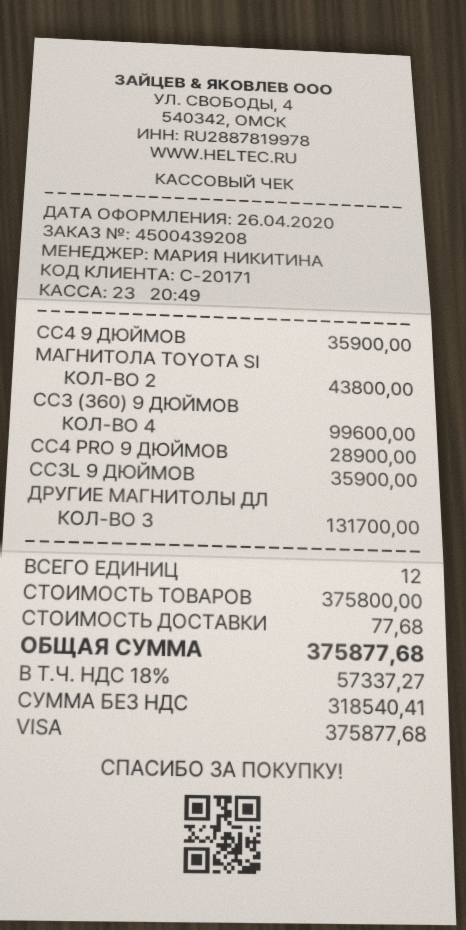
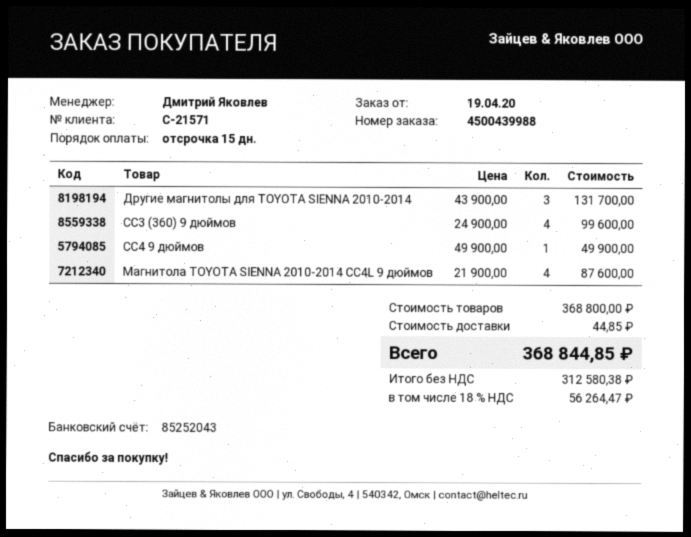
order number: 4500439208 -> 4500439988
order date: 2020-04-26 -> 2020-04-19
customer number: C-20171 -> C-21571
sales rep: МАРИЯ НИКИТИНА -> Дмитрий Яковлев
CC4 9 ДЮЙМОВ: 1 for 35900.00 -> 1 for 49900.00
МАГНИТОЛА TOYOTA SI: 2 for 43800.00 -> 4 for 87600.00
CC4 PRO 9 ДЮЙМОВ: 1 for 28900.00 -> none
CC3L 9 ДЮЙМОВ: 1 for 35900.00 -> none
subtotal: 375800.00 -> 368800.00
shipping: 77.68 -> 44.85
net: 318540.41 -> 312580.38
tax: 18% = 57337.27 -> 18% = 56264.47
total: 375877.68 -> 368844.85

